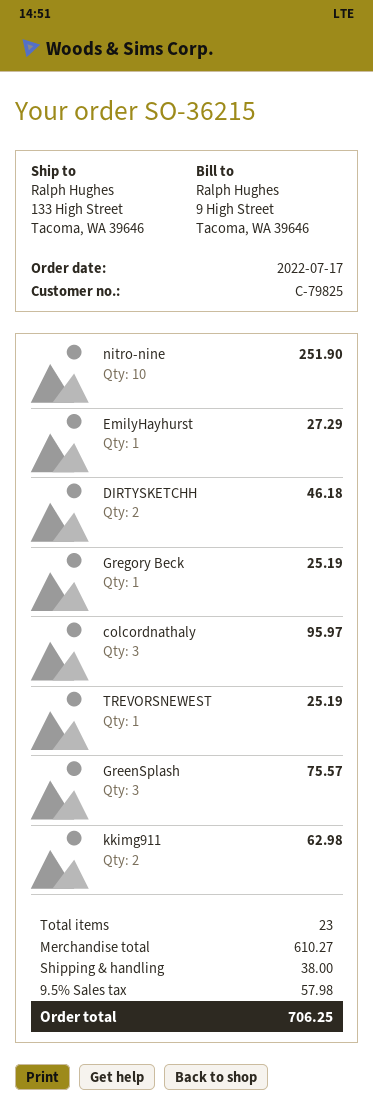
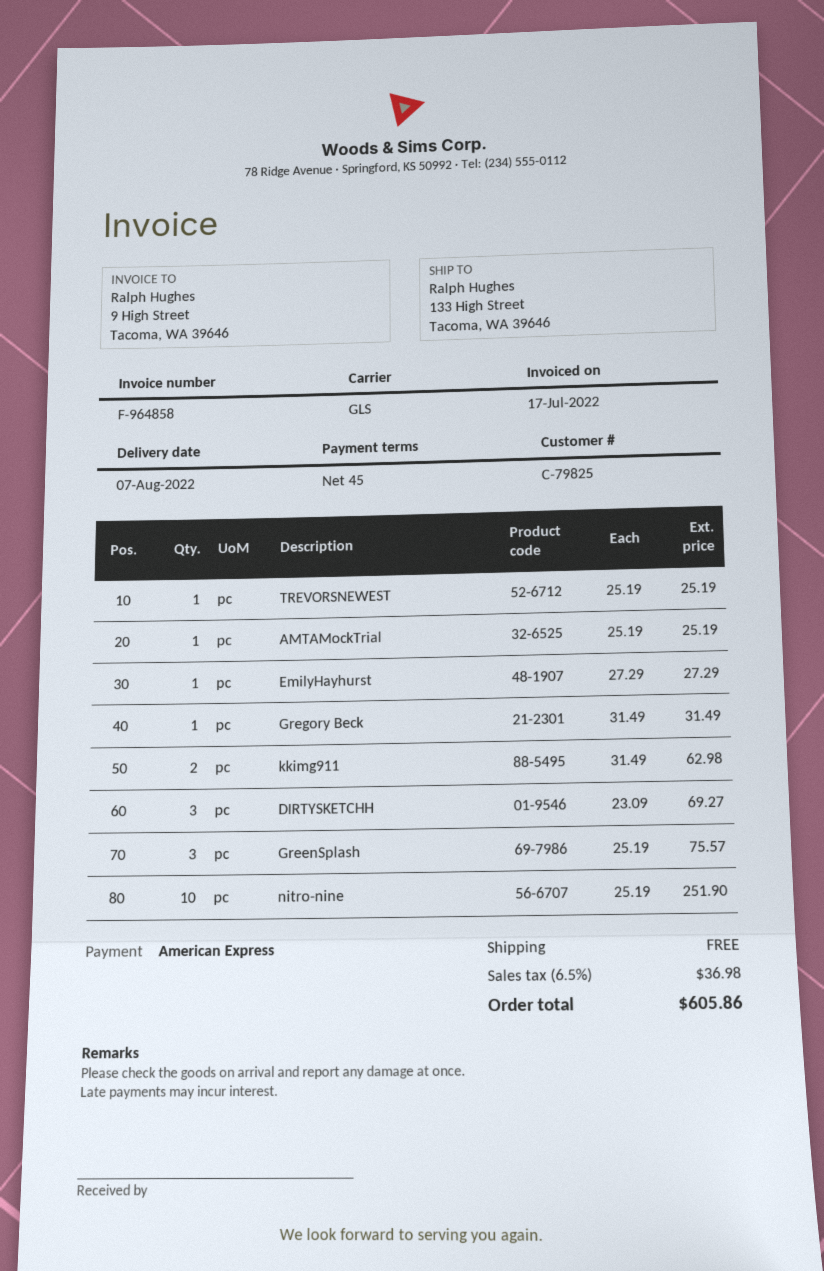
DIRTYSKETCHH: 2 for 46.18 -> 3 for 69.27
Gregory Beck: 1 for 25.19 -> 1 for 31.49
colcordnathaly: 3 for 95.97 -> none
AMTAMockTrial: none -> 1 for 25.19
shipping: 38.00 -> 0.00
tax: 9.5% = 57.98 -> 6.5% = 36.98
total: 706.25 -> 605.86

